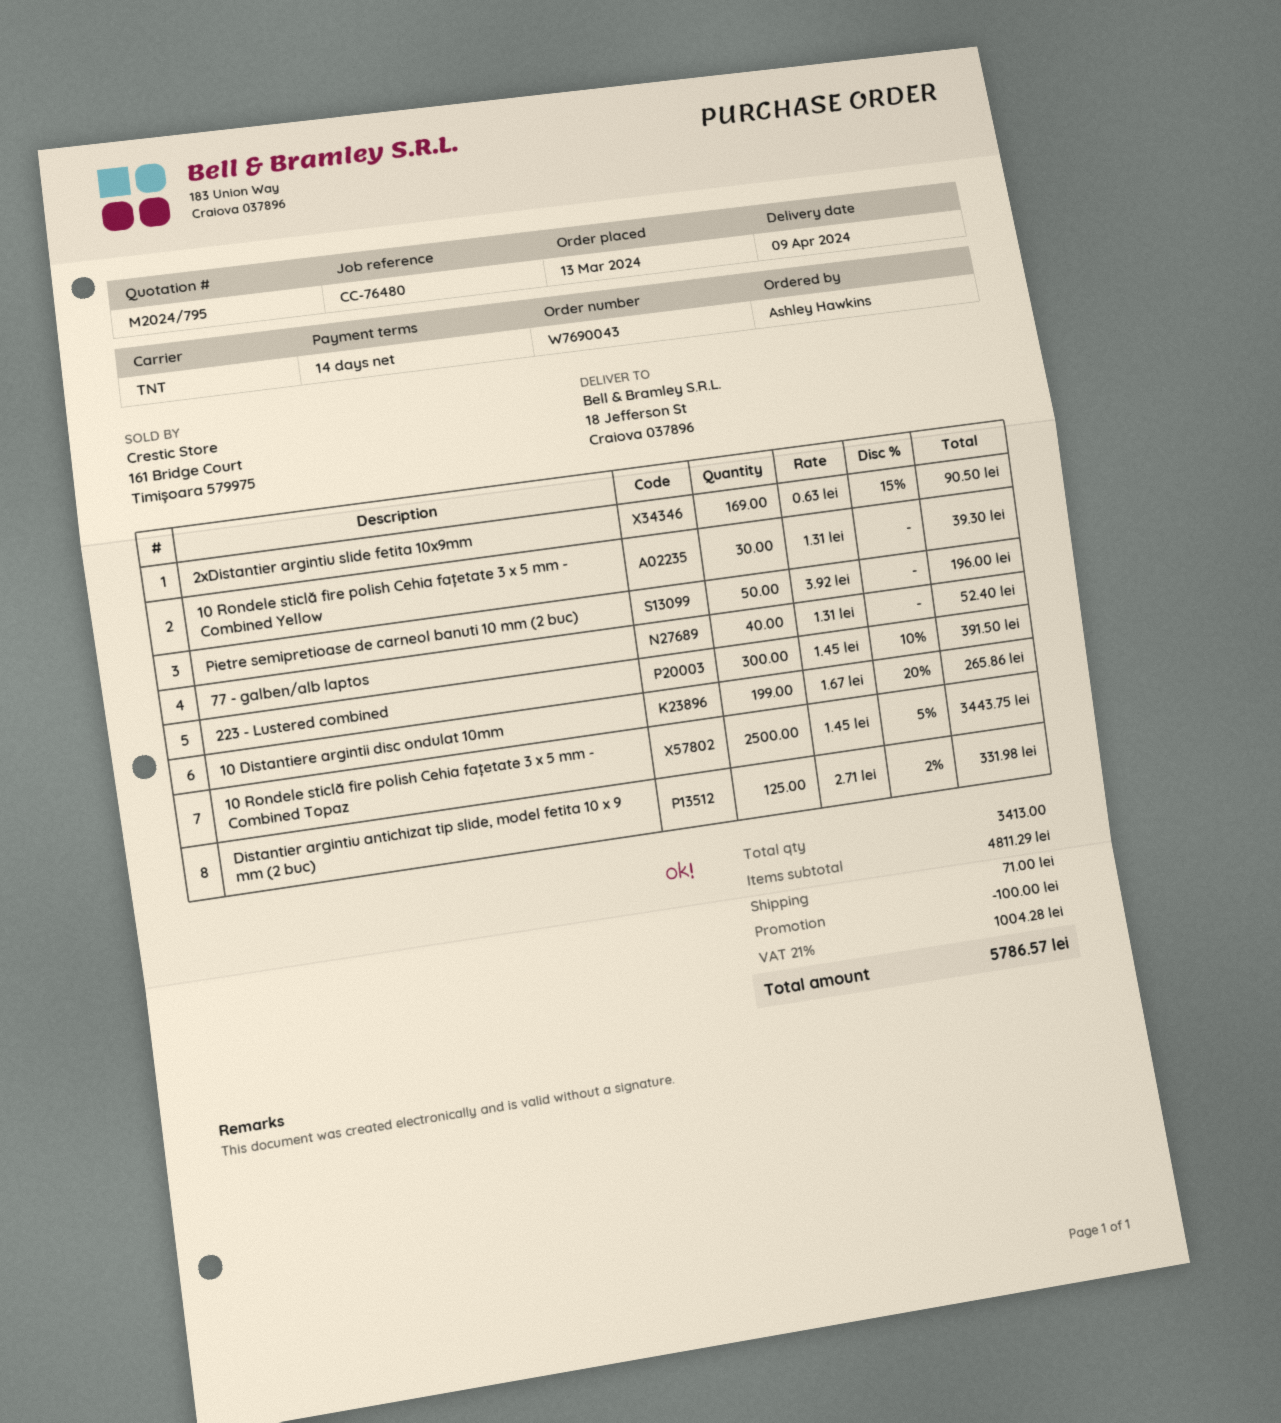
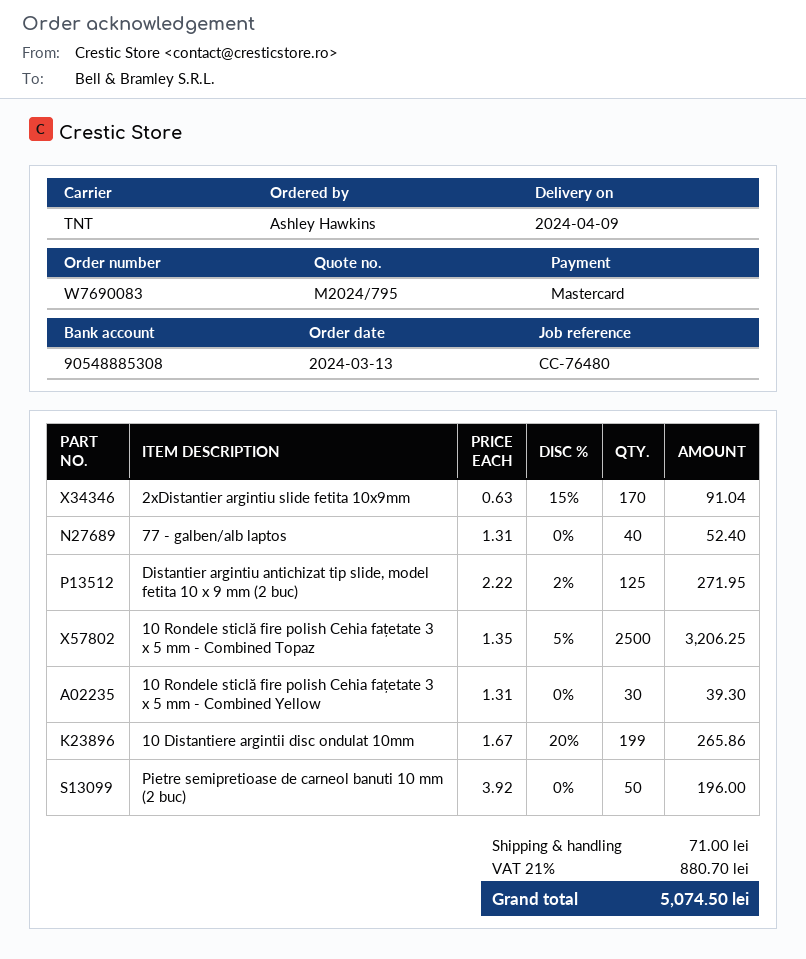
order number: W7690043 -> W7690083
2xDistantier argintiu slide fetita 10x9mm: 169 x 0.63 - 15% = 90.50 -> 170 x 0.63 - 15% = 91.04
223 - Lustered combined: 300 x 1.45 - 10% = 391.50 -> none
10 Rondele sticlă fire polish Cehia fațetate 3 x 5 mm - Combined Topaz: 2500 x 1.45 - 5% = 3443.75 -> 2500 x 1.35 - 5% = 3206.25
Distantier argintiu antichizat tip slide, model fetita 10 x 9 mm (2 buc): 125 x 2.71 - 2% = 331.98 -> 125 x 2.22 - 2% = 271.95
discount: 100.00 -> none
tax: 21% = 1004.28 -> 21% = 880.70
total: 5786.57 -> 5074.50

